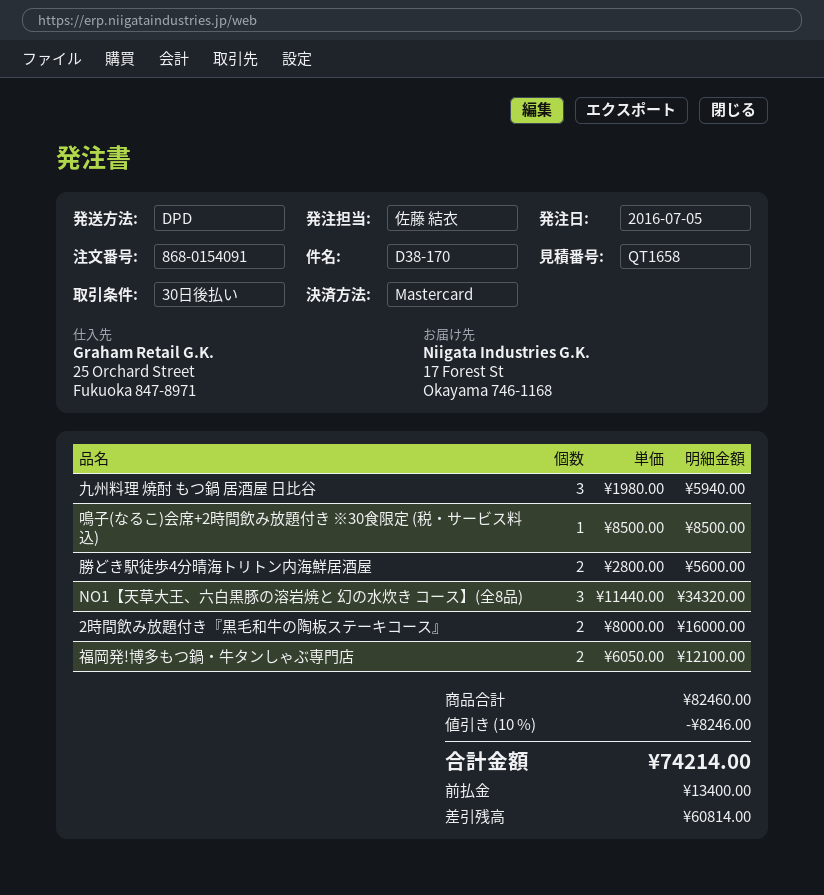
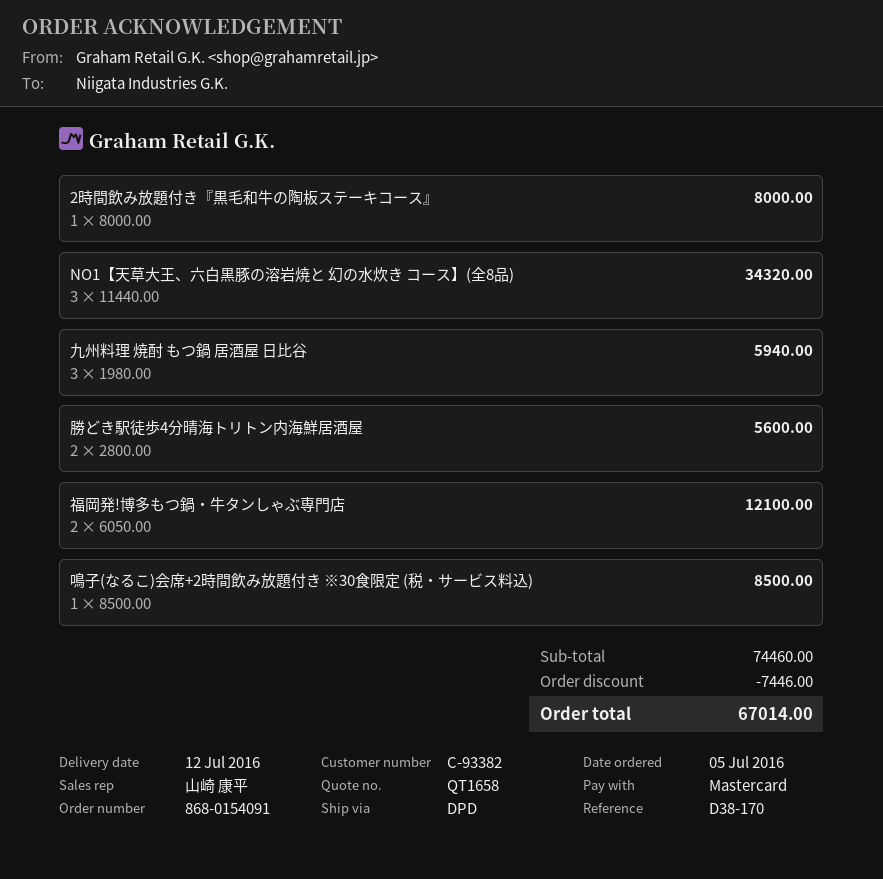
2時間飲み放題付き『黒毛和牛の陶板ステーキコース』: 2 x 8000.00 = 16000.00 -> 1 x 8000.00 = 8000.00
subtotal: 82460.00 -> 74460.00
discount: 8246.00 -> 7446.00
total: 74214.00 -> 67014.00

